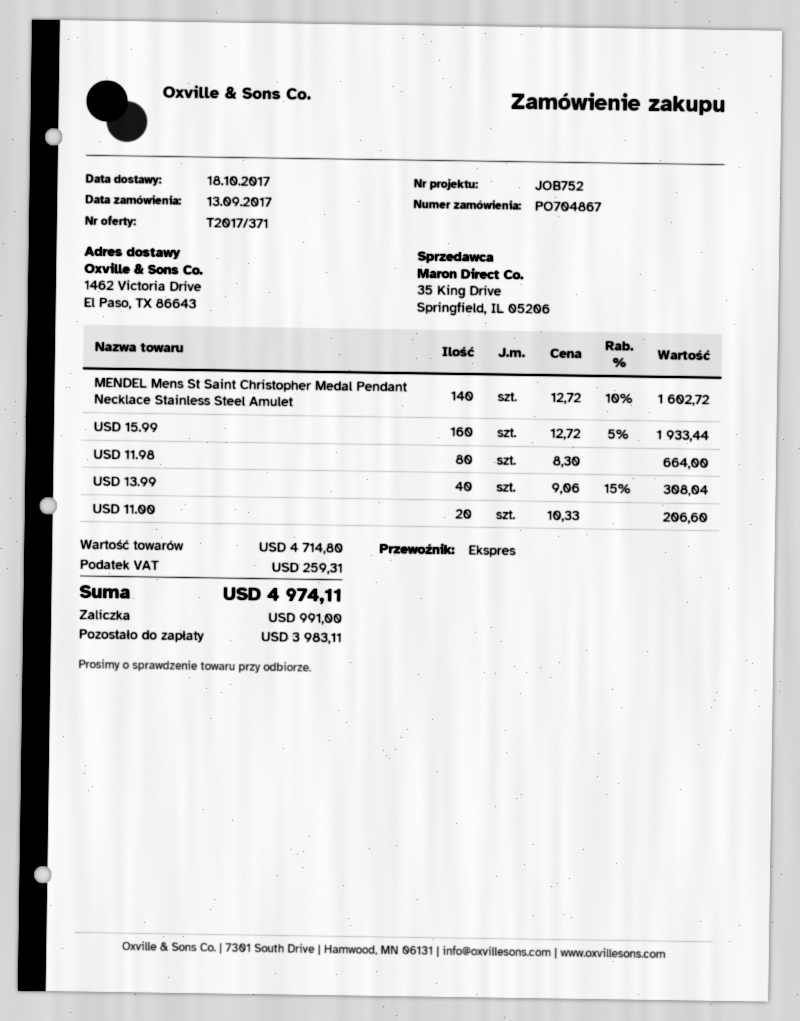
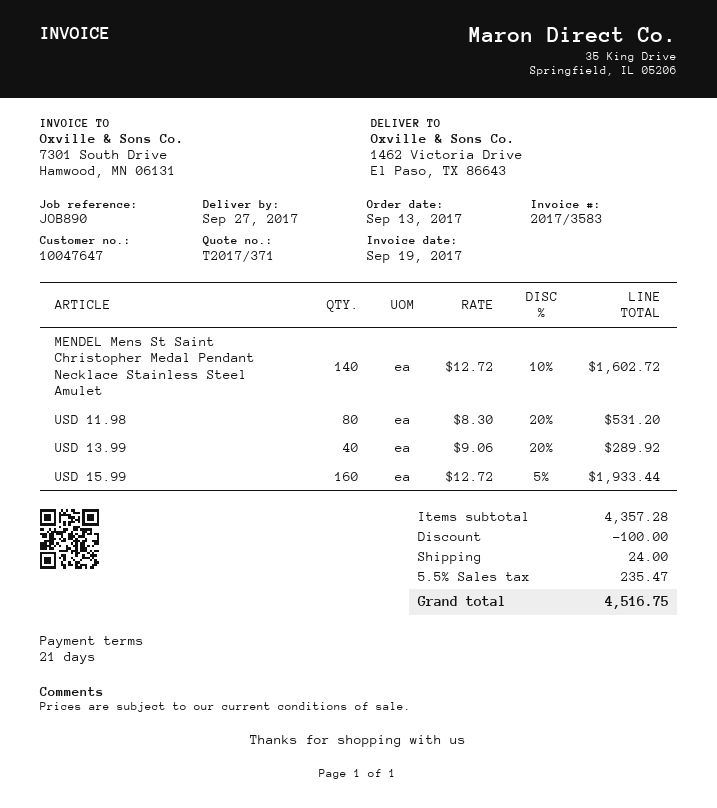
delivery date: 2017-10-18 -> 2017-09-27
reference: JOB752 -> JOB890
USD 11.98: 80 x 8.30 = 664.00 -> 80 x 8.30 - 20% = 531.20
USD 13.99: 40 x 9.06 - 15% = 308.04 -> 40 x 9.06 - 20% = 289.92
USD 11.00: 20 x 10.33 = 206.60 -> none
subtotal: 4714.80 -> 4357.28
discount: none -> 100.00
shipping: none -> 24.00
tax: 259.31 -> 235.47
total: 4974.11 -> 4516.75

